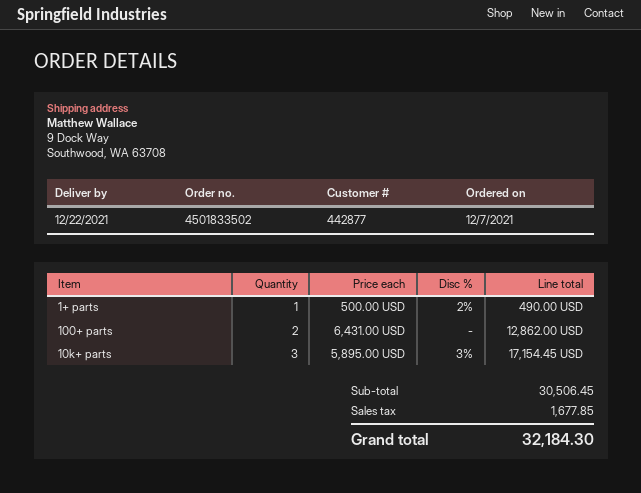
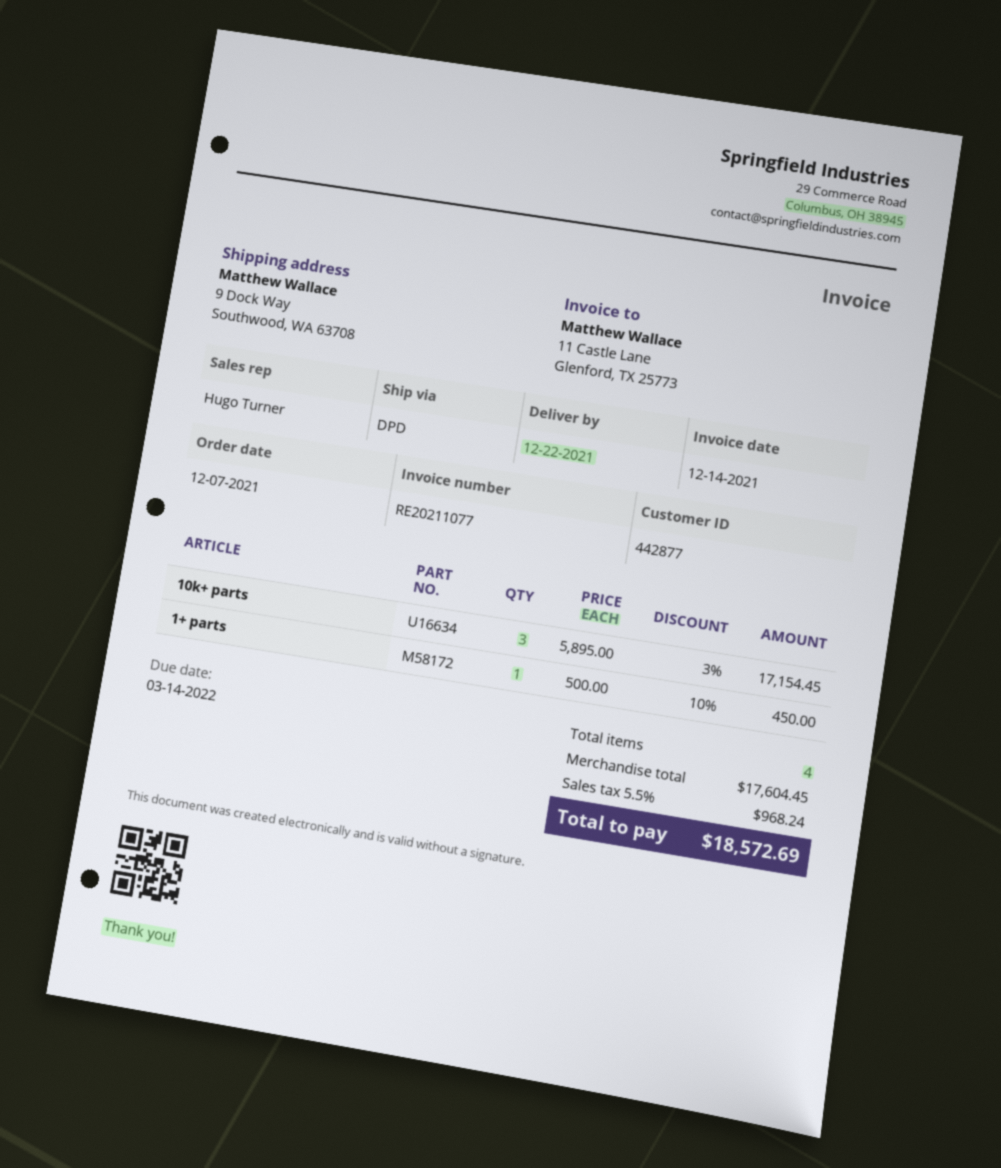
1+ parts: 1 x 500.00 - 2% = 490.00 -> 1 x 500.00 - 10% = 450.00
100+ parts: 2 x 6431.00 = 12862.00 -> none
subtotal: 30506.45 -> 17604.45
tax: 1677.85 -> 968.24
total: 32184.30 -> 18572.69

